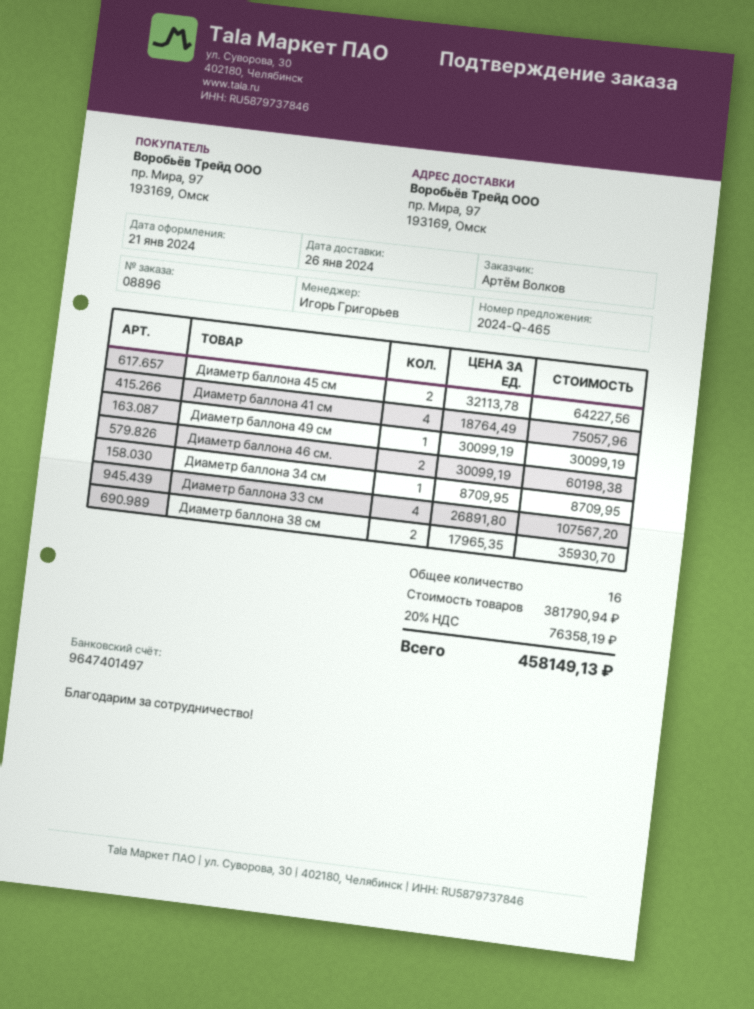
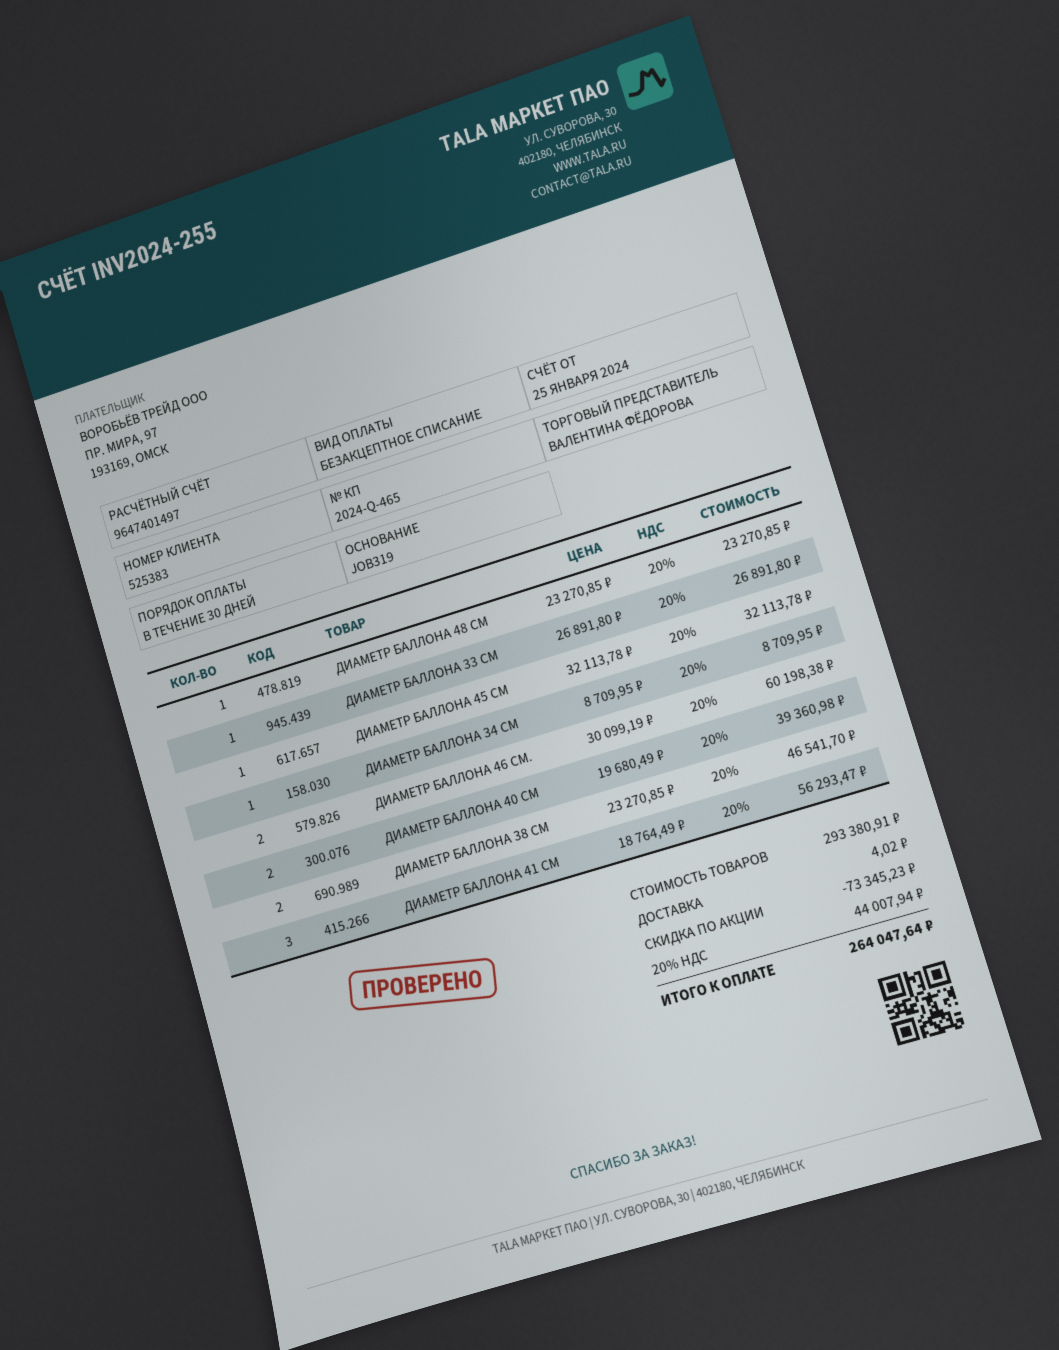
sales rep: Игорь Григорьев -> ВАЛЕНТИНА ФЁДОРОВА
Диаметр баллона 45 см: 2 x 32113.78 = 64227.56 -> 1 x 32113.78 = 32113.78
Диаметр баллона 41 см: 4 x 18764.49 = 75057.96 -> 3 x 18764.49 = 56293.47
Диаметр баллона 49 см: 1 x 30099.19 = 30099.19 -> none
Диаметр баллона 33 см: 4 x 26891.80 = 107567.20 -> 1 x 26891.80 = 26891.80
Диаметр баллона 38 см: 2 x 17965.35 = 35930.70 -> 2 x 23270.85 = 46541.70
ДИАМЕТР БАЛЛОНА 48 СМ: none -> 1 x 23270.85 = 23270.85
ДИАМЕТР БАЛЛОНА 40 СМ: none -> 2 x 19680.49 = 39360.98
subtotal: 381790.94 -> 293380.91
discount: none -> 73345.23
shipping: none -> 4.02
tax: 20% = 76358.19 -> 20% = 44007.94
total: 458149.13 -> 264047.64

